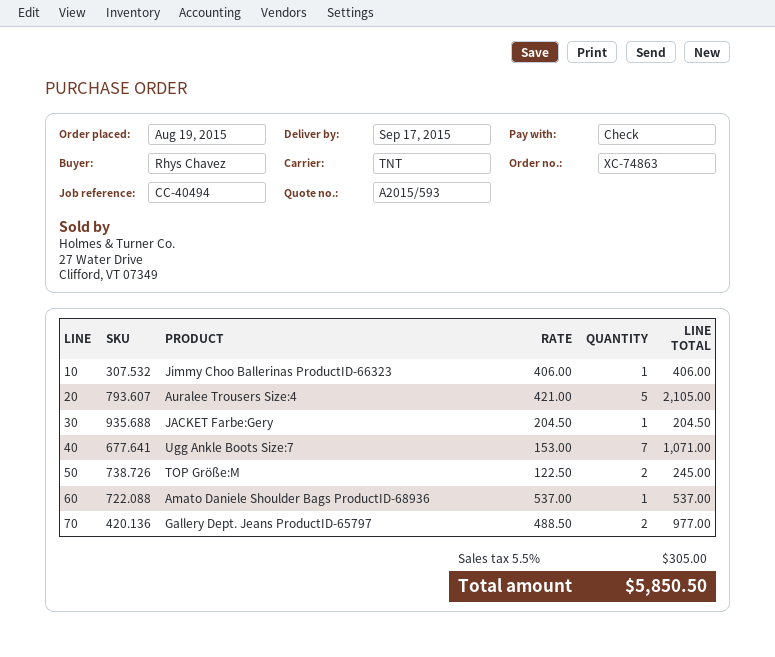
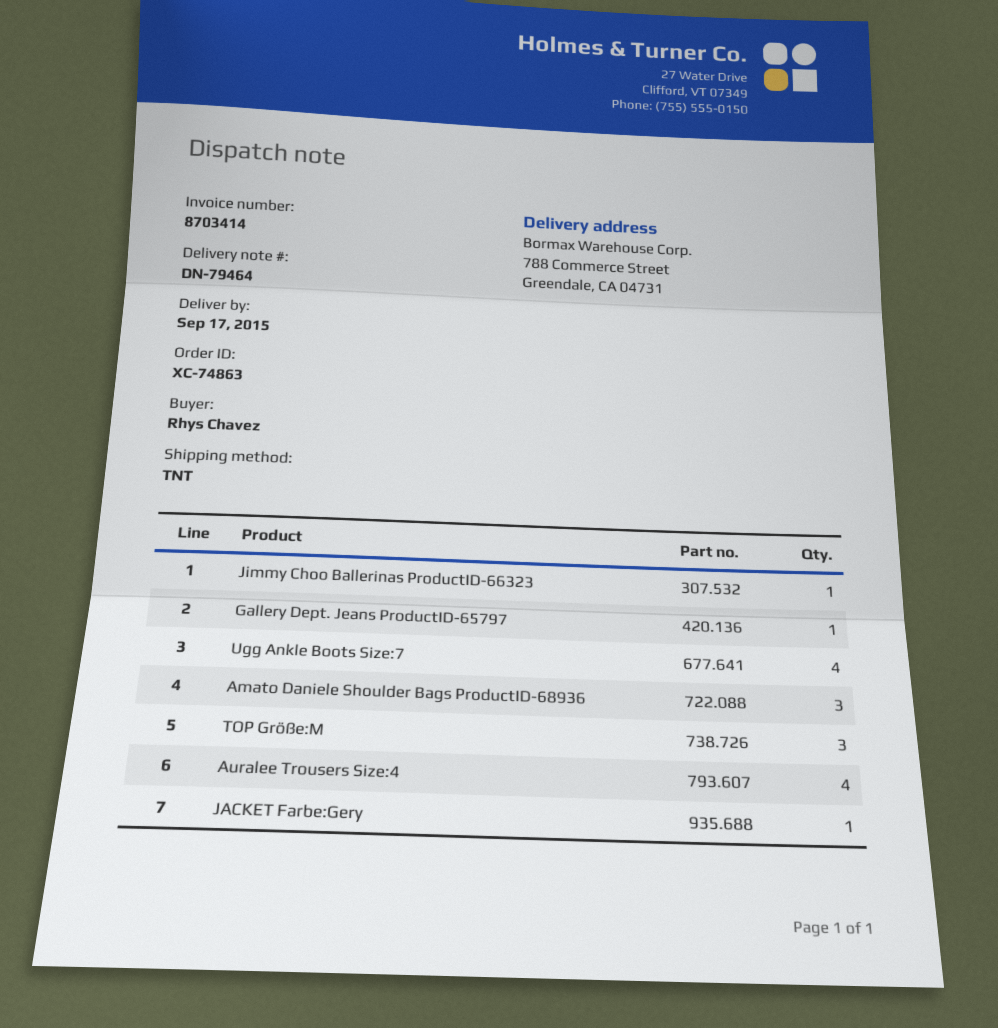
Auralee Trousers Size:4: 5 -> 4
Ugg Ankle Boots Size:7: 7 -> 4
TOP Größe:M: 2 -> 3
Amato Daniele Shoulder Bags ProductID-68936: 1 -> 3
Gallery Dept. Jeans ProductID-65797: 2 -> 1

